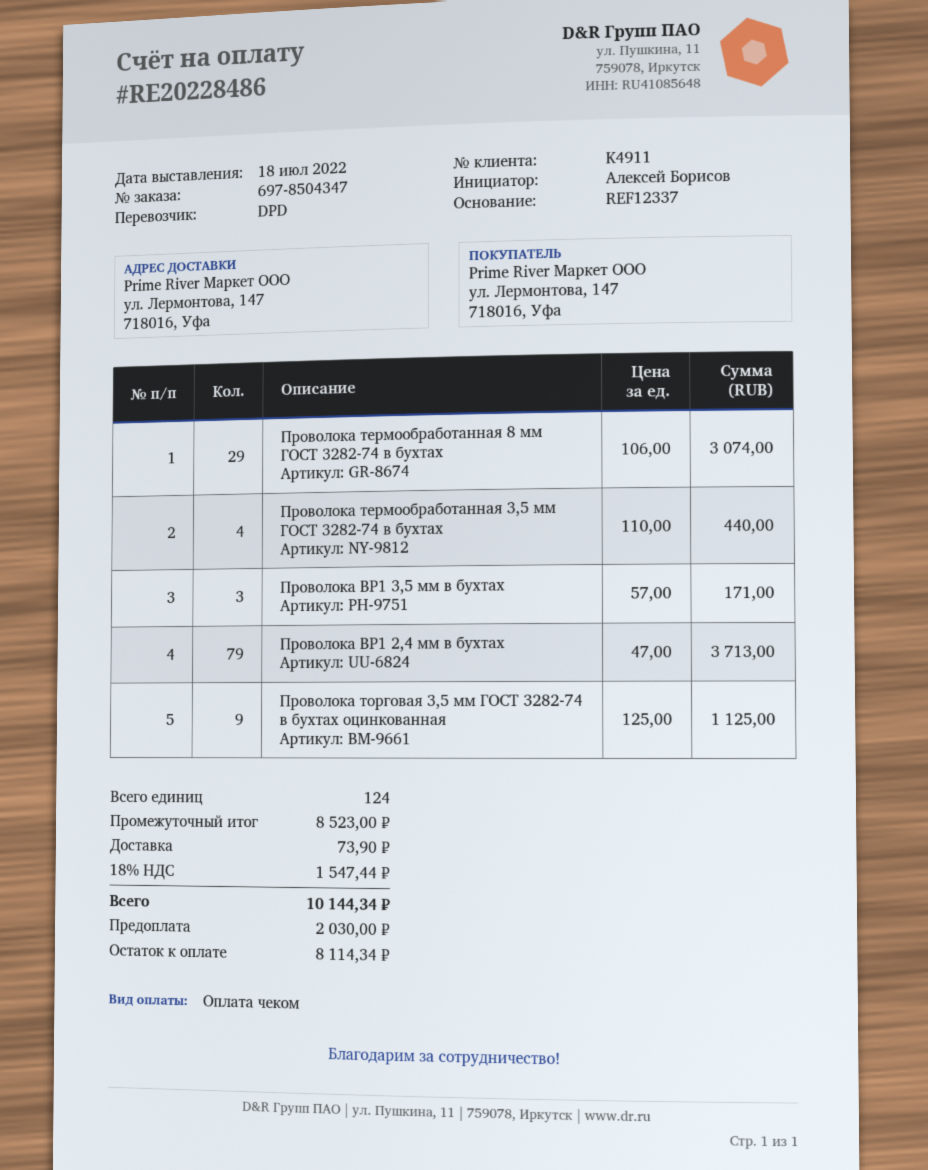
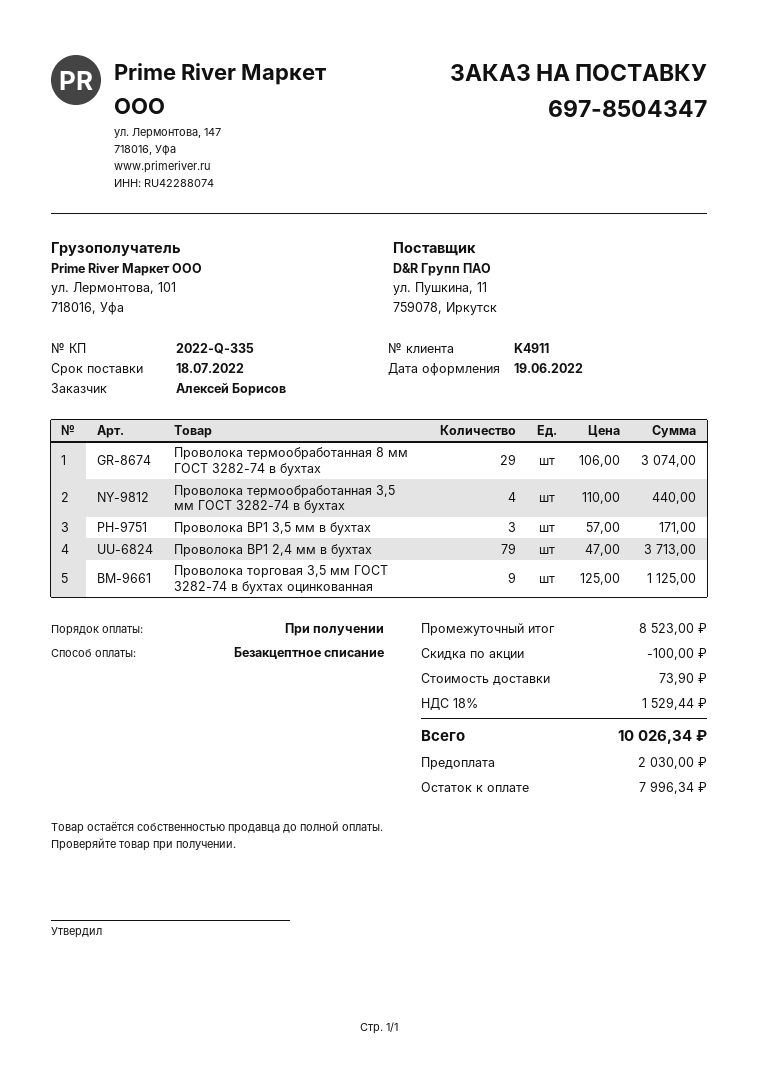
payment method: cheque -> direct debit
ship to: ул. Лермонтова, 147, 718016, Уфа -> ул. Лермонтова, 101, 718016, Уфа
discount: none -> 100.00
tax: 18% = 1547.44 -> 18% = 1529.44
total: 10144.34 -> 10026.34
balance: 8114.34 -> 7996.34

